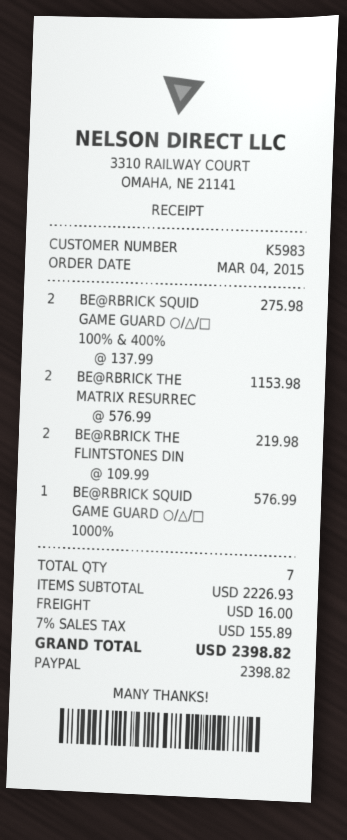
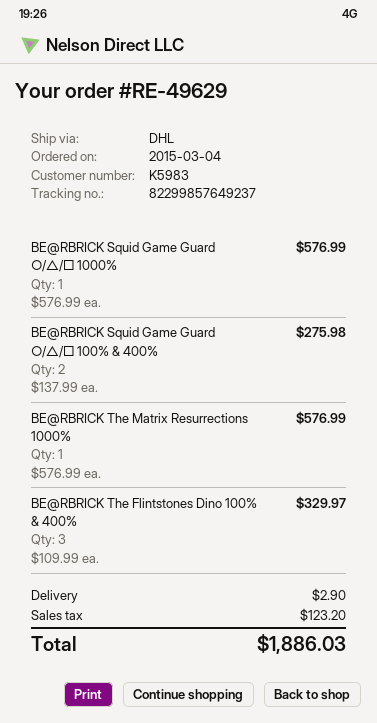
BE@RBRICK THE MATRIX RESURREC: 2 x 576.99 = 1153.98 -> 1 x 576.99 = 576.99
BE@RBRICK THE FLINTSTONES DIN: 2 x 109.99 = 219.98 -> 3 x 109.99 = 329.97
shipping: 16.00 -> 2.90
tax: 155.89 -> 123.20
total: 2398.82 -> 1886.03

